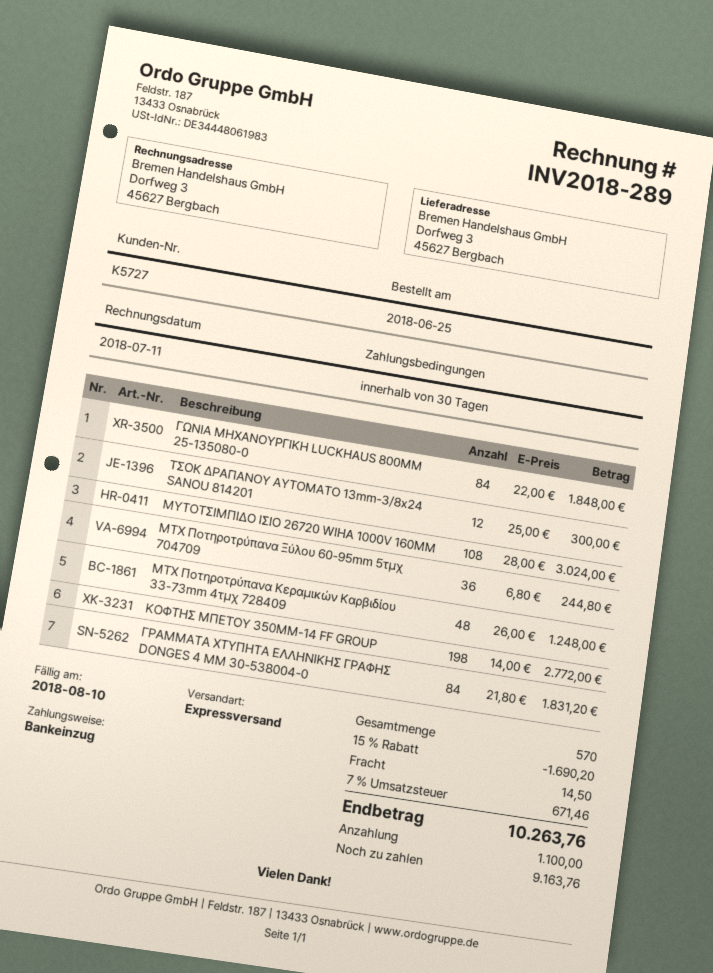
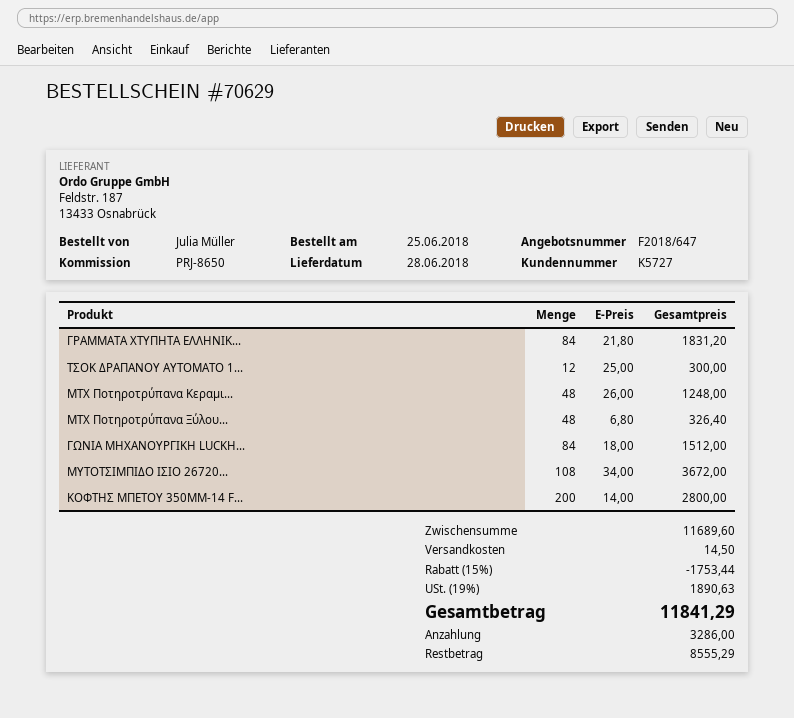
ΓΩΝΙΑ ΜΗΧΑΝΟΥΡΓΙΚΗ LUCKHAUS 800MM 25-135080-0: 84 x 22.00 = 1848.00 -> 84 x 18.00 = 1512.00
ΜΥΤΟΤΣΙΜΠΙΔΟ ΙΣΙΟ 26720 WIHA 1000V 160MM: 108 x 28.00 = 3024.00 -> 108 x 34.00 = 3672.00
MTX Ποτηροτρύπανα Ξύλου 60-95mm 5τμχ 704709: 36 x 6.80 = 244.80 -> 48 x 6.80 = 326.40
ΚΟΦΤΗΣ ΜΠΕΤΟΥ 350ΜΜ-14 FF GROUP: 198 x 14.00 = 2772.00 -> 200 x 14.00 = 2800.00
discount: 15% = 1690.20 -> 15% = 1753.44
tax: 7% = 671.46 -> 19% = 1890.63
total: 10263.76 -> 11841.29
deposit: 1100.00 -> 3286.00
balance: 9163.76 -> 8555.29

